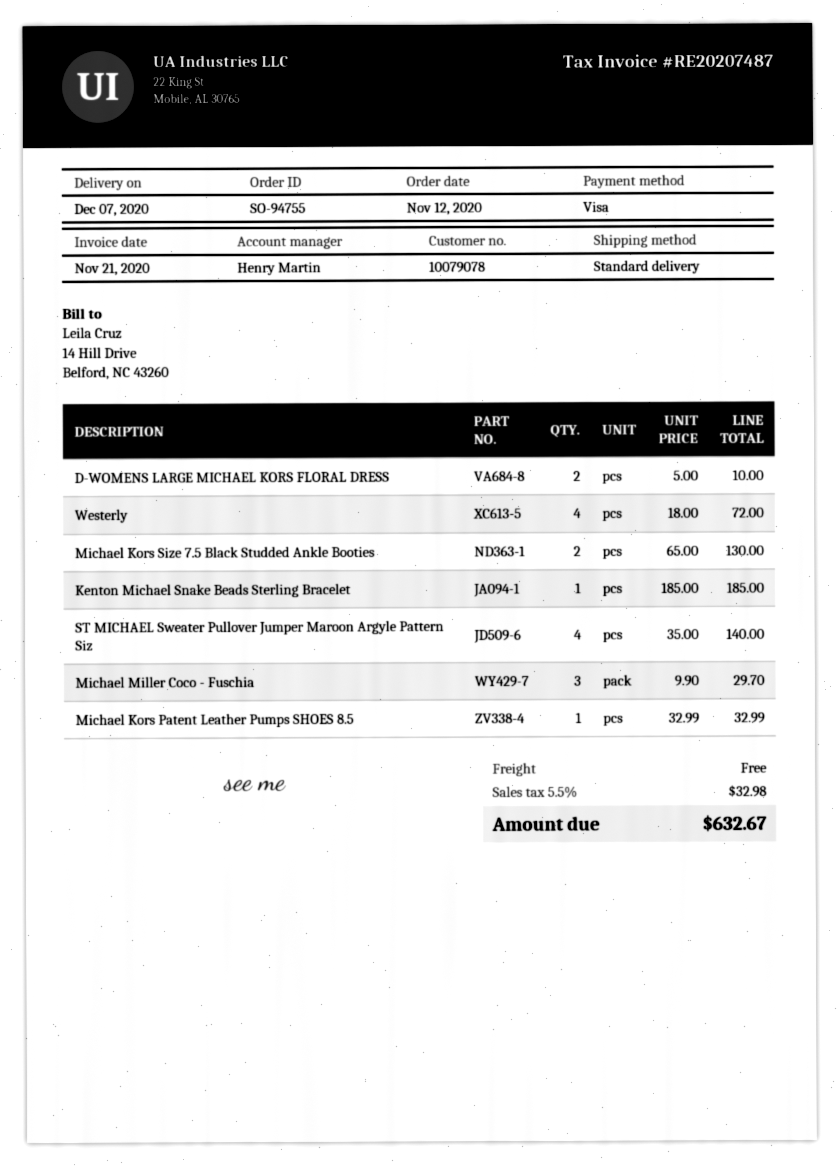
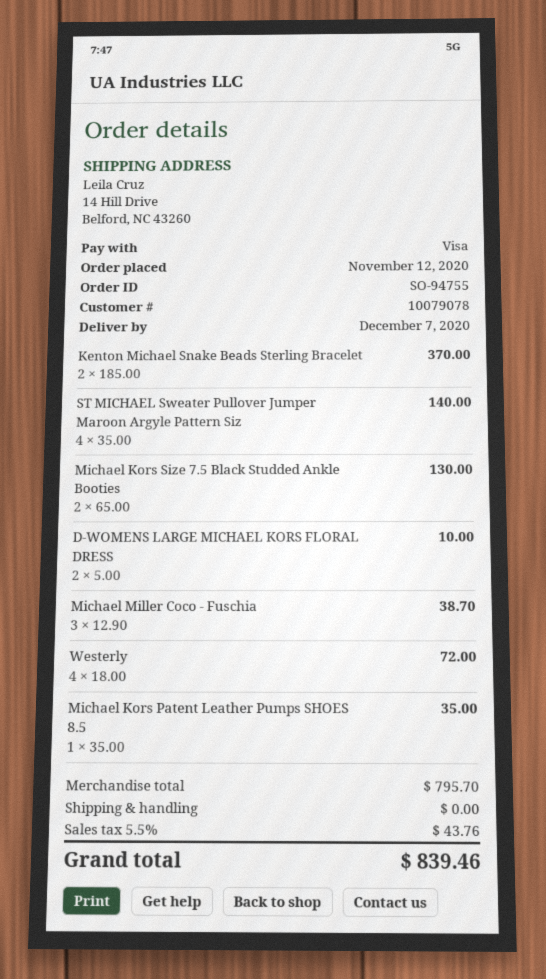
Kenton Michael Snake Beads Sterling Bracelet: 1 x 185.00 = 185.00 -> 2 x 185.00 = 370.00
Michael Miller Coco - Fuschia: 3 x 9.90 = 29.70 -> 3 x 12.90 = 38.70
Michael Kors Patent Leather Pumps SHOES 8.5: 1 x 32.99 = 32.99 -> 1 x 35.00 = 35.00
tax: 5.5% = 32.98 -> 5.5% = 43.76
total: 632.67 -> 839.46

